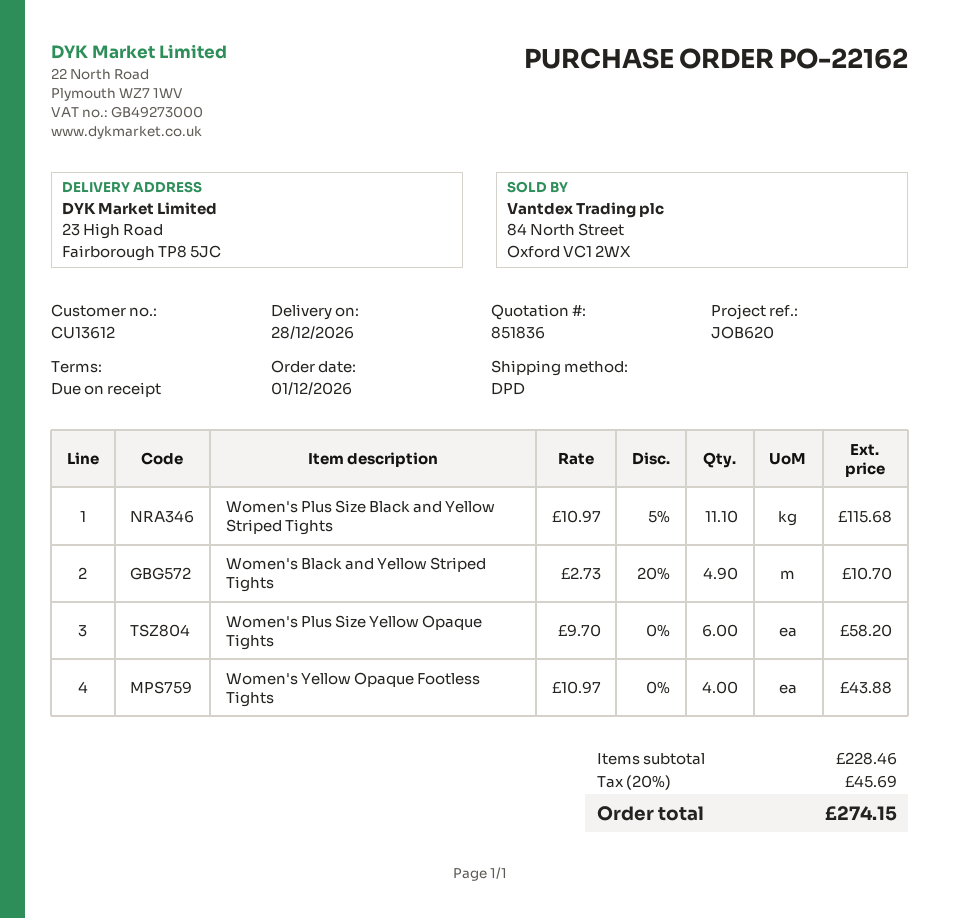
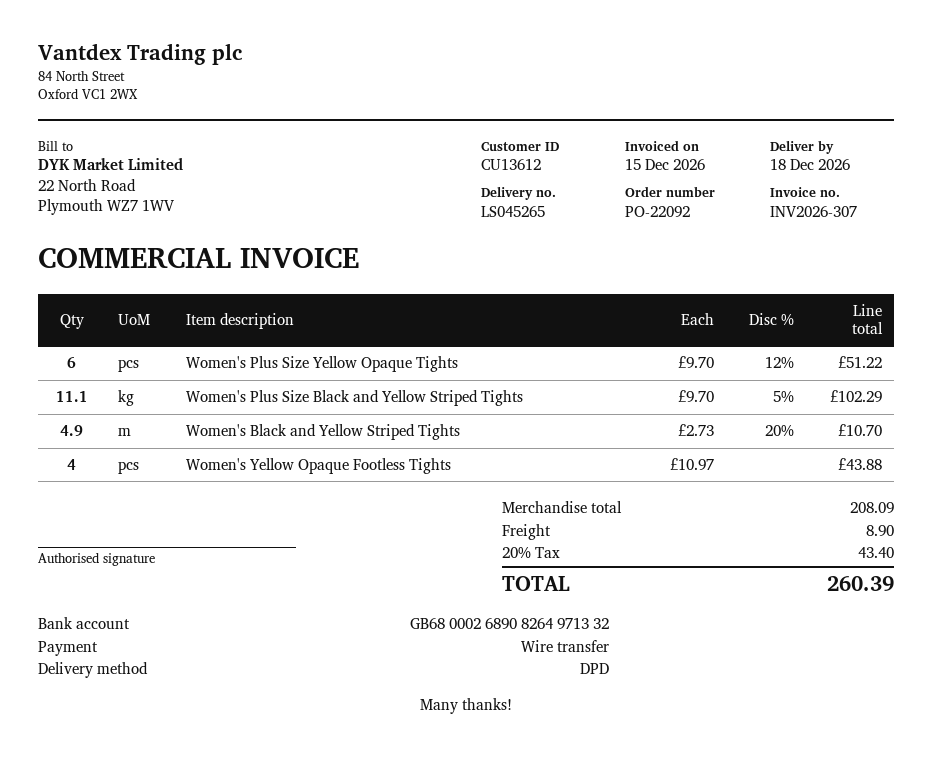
order number: PO-22162 -> PO-22092
delivery date: 2026-12-28 -> 2026-12-18
Women's Plus Size Black and Yellow Striped Tights: 11.1 x 10.97 - 5% = 115.68 -> 11.1 x 9.70 - 5% = 102.29
Women's Plus Size Yellow Opaque Tights: 6 x 9.70 = 58.20 -> 6 x 9.70 - 12% = 51.22
subtotal: 228.46 -> 208.09
shipping: none -> 8.90
tax: 20% = 45.69 -> 20% = 43.40
total: 274.15 -> 260.39

